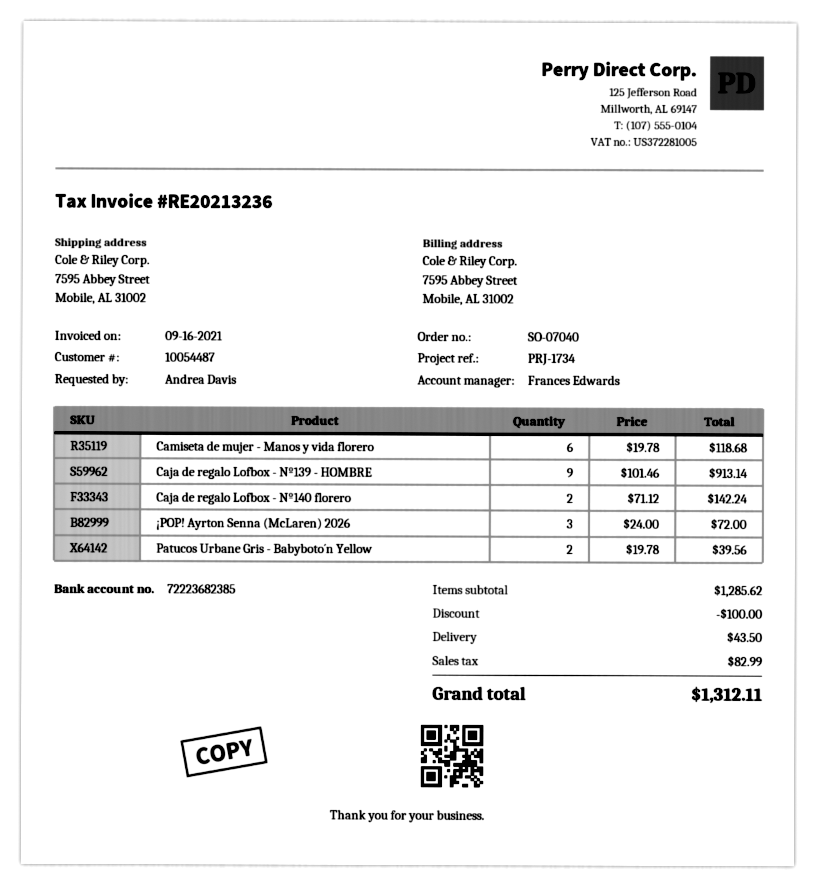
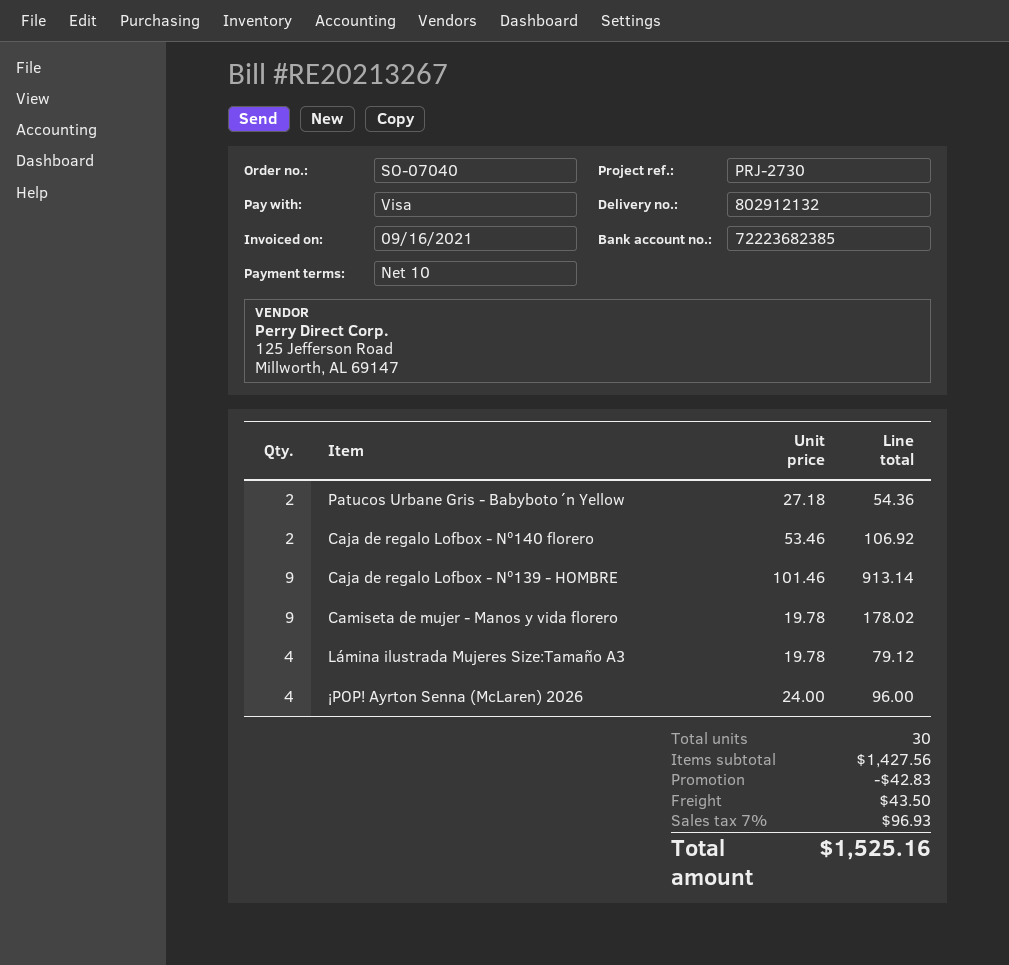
invoice number: RE20213236 -> RE20213267
reference: PRJ-1734 -> PRJ-2730
Camiseta de mujer - Manos y vida florero: 6 x 19.78 = 118.68 -> 9 x 19.78 = 178.02
Caja de regalo Lofbox - Nº140 florero: 2 x 71.12 = 142.24 -> 2 x 53.46 = 106.92
¡POP! Ayrton Senna (McLaren) 2026: 3 x 24.00 = 72.00 -> 4 x 24.00 = 96.00
Patucos Urbane Gris - Babyboto´n Yellow: 2 x 19.78 = 39.56 -> 2 x 27.18 = 54.36
Lámina ilustrada Mujeres Size:Tamaño A3: none -> 4 x 19.78 = 79.12
subtotal: 1285.62 -> 1427.56
discount: 100.00 -> 42.83
tax: 82.99 -> 96.93
total: 1312.11 -> 1525.16

